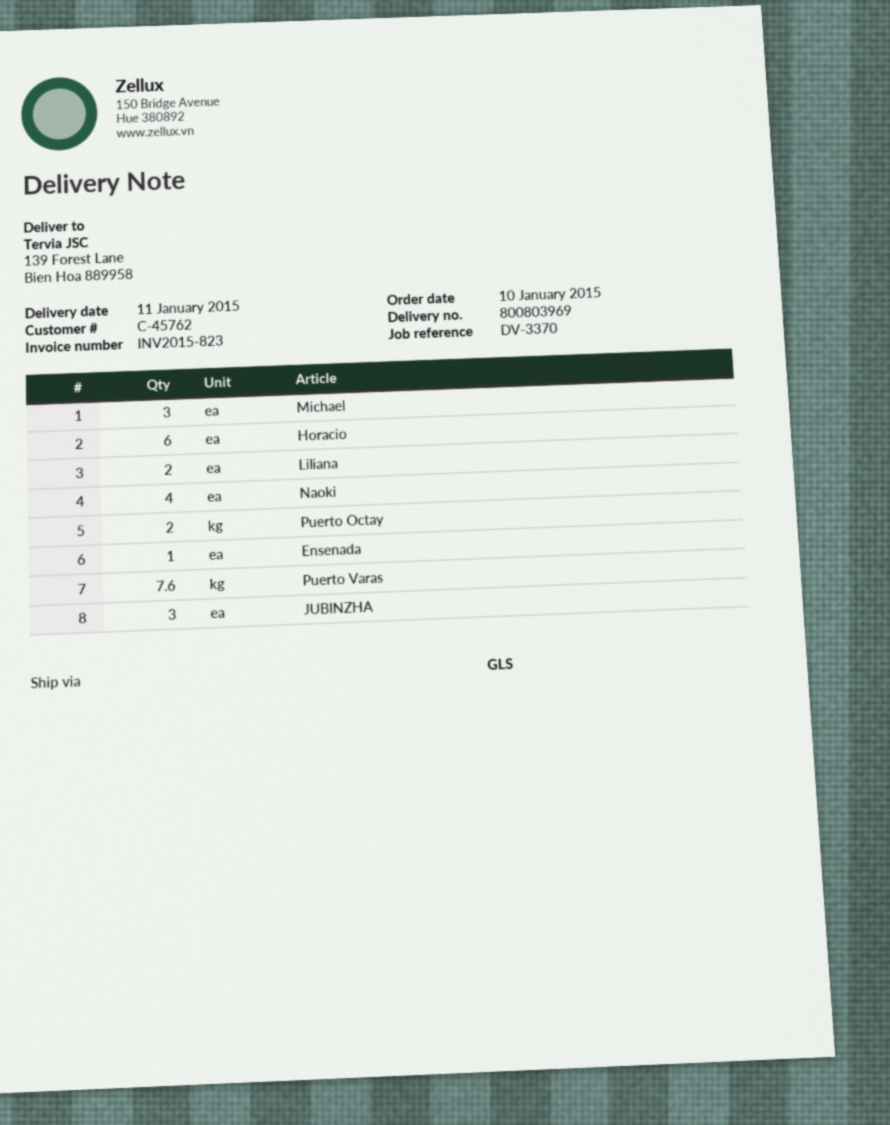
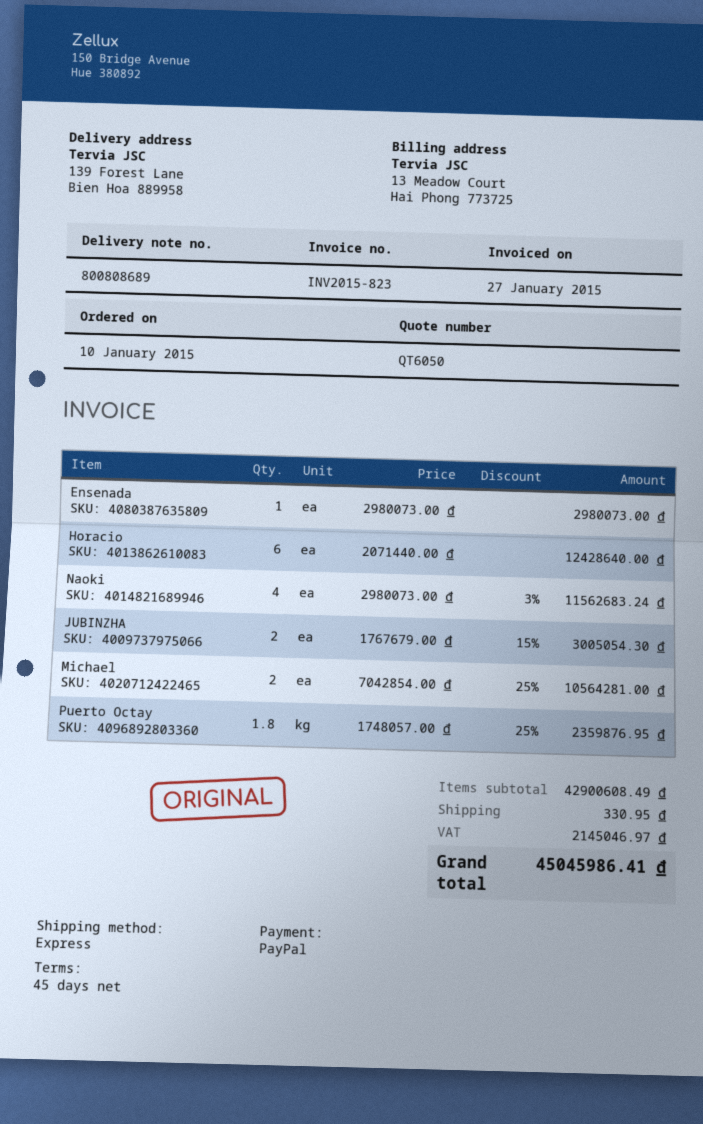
delivery note number: 800803969 -> 800808689
shipping method: GLS -> express
Michael: 3 -> 2
Liliana: 2 -> none
Puerto Octay: 2 -> 1.8
Puerto Varas: 7.6 -> none
JUBINZHA: 3 -> 2

